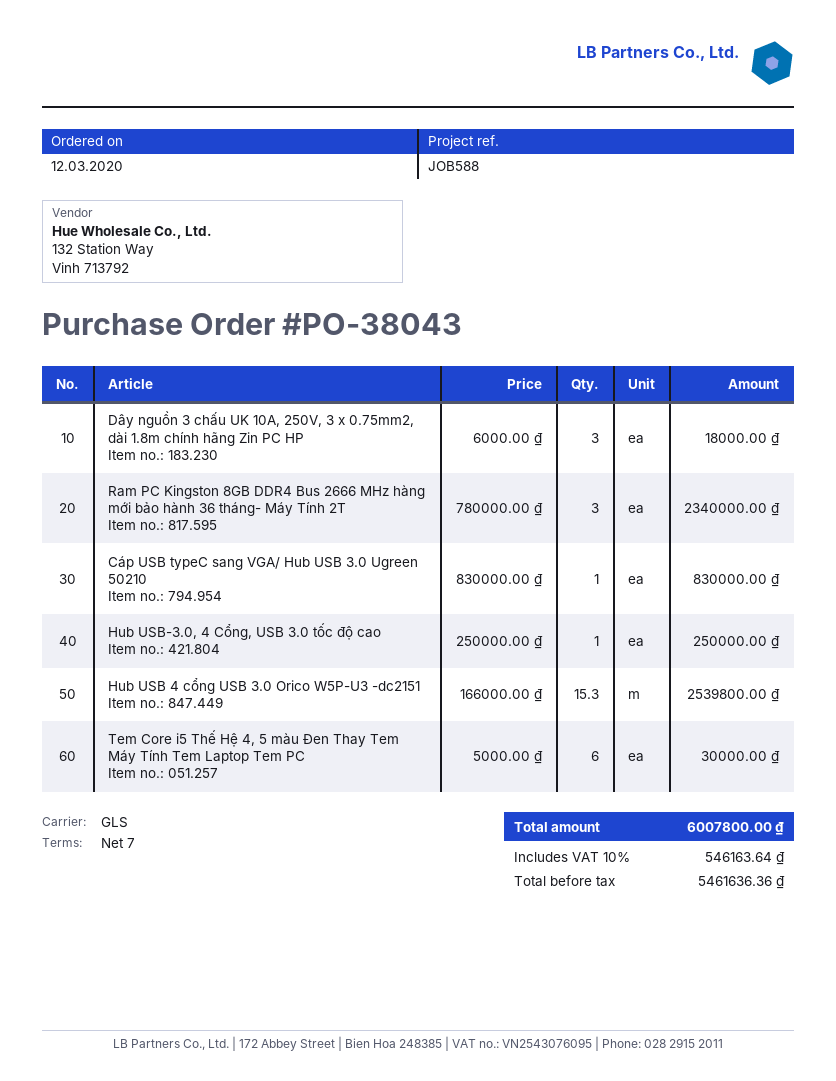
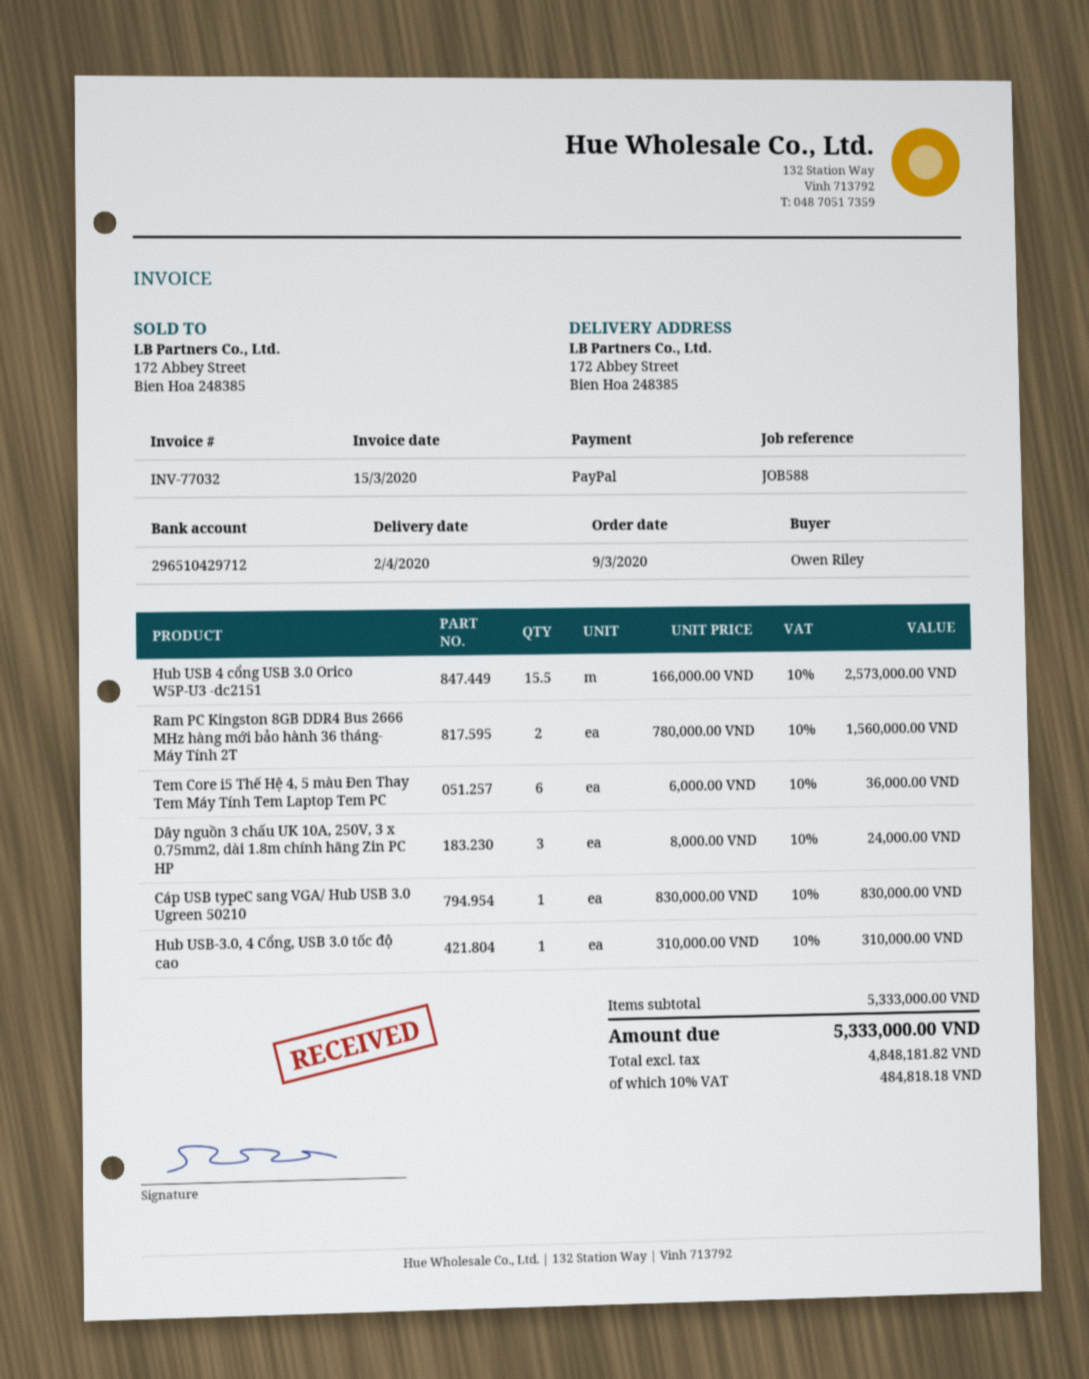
order date: 2020-03-12 -> 2020-03-09
Dây nguồn 3 chấu UK 10A, 250V, 3 x 0.75mm2, dài 1.8m chính hãng Zin PC HP: 3 x 6000.00 = 18000.00 -> 3 x 8000.00 = 24000.00
Ram PC Kingston 8GB DDR4 Bus 2666 MHz hàng mới bảo hành 36 tháng- Máy Tính 2T: 3 x 780000.00 = 2340000.00 -> 2 x 780000.00 = 1560000.00
Hub USB-3.0, 4 Cổng, USB 3.0 tốc độ cao: 1 x 250000.00 = 250000.00 -> 1 x 310000.00 = 310000.00
Hub USB 4 cổng USB 3.0 Orico W5P-U3 -dc2151: 15.3 x 166000.00 = 2539800.00 -> 15.5 x 166000.00 = 2573000.00
Tem Core i5 Thế Hệ 4, 5 màu Đen Thay Tem Máy Tính Tem Laptop Tem PC: 6 x 5000.00 = 30000.00 -> 6 x 6000.00 = 36000.00
net: 5461636.36 -> 4848181.82
tax: 10% = 546163.64 -> 10% = 484818.18
total: 6007800.00 -> 5333000.00

